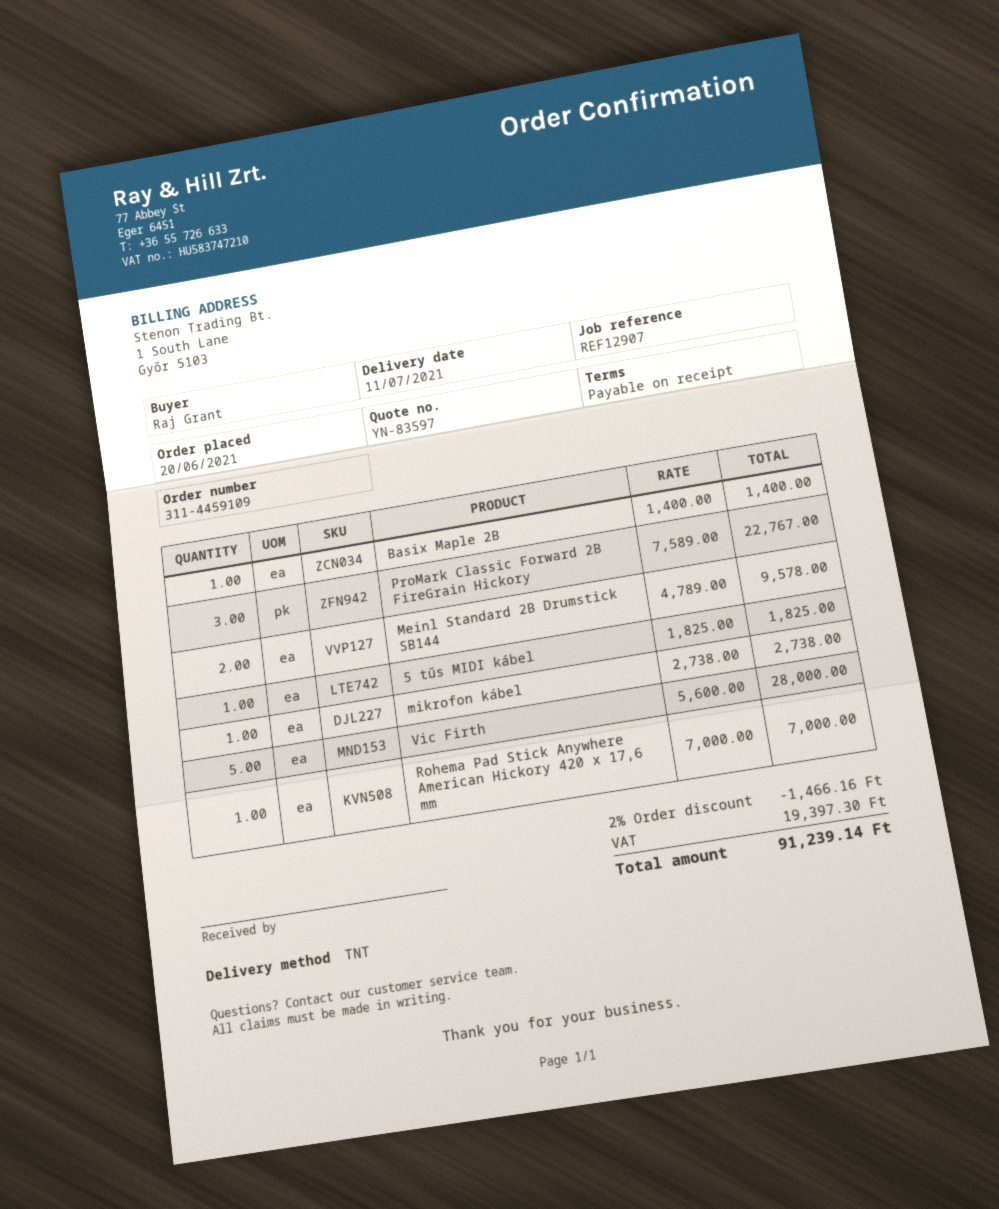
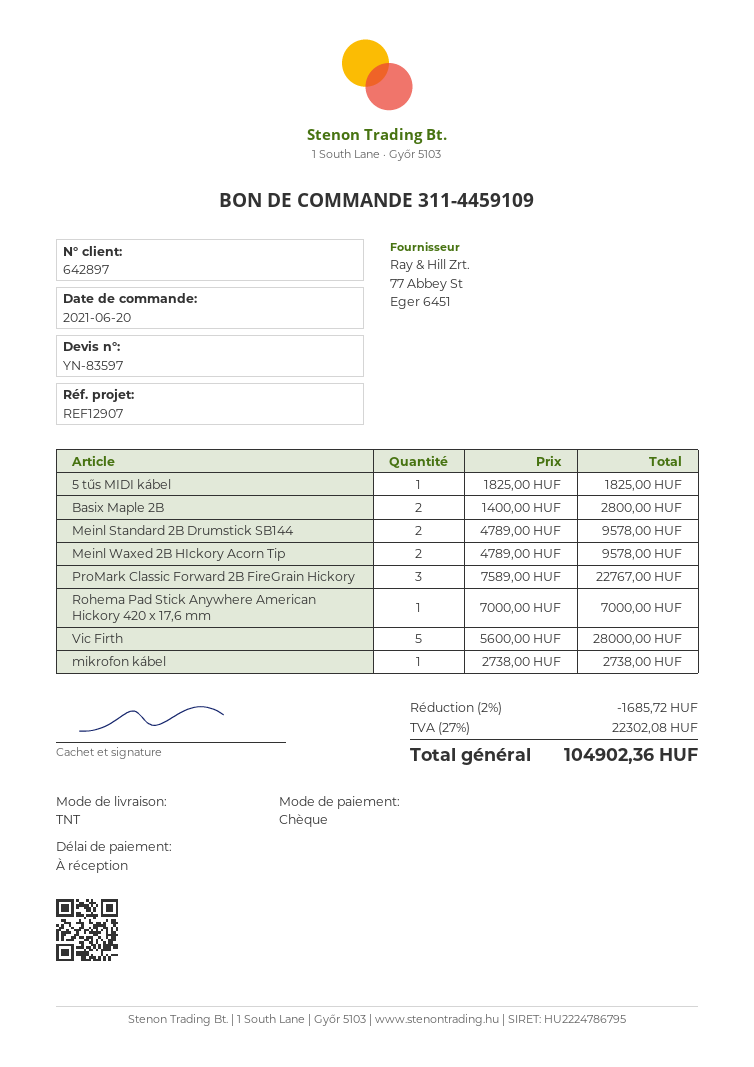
Basix Maple 2B: 1 x 1400.00 = 1400.00 -> 2 x 1400.00 = 2800.00
Meinl Waxed 2B HIckory Acorn Tip: none -> 2 x 4789.00 = 9578.00
discount: 2% = 1466.16 -> 2% = 1685.72
tax: 19397.30 -> 22302.08
total: 91239.14 -> 104902.36

